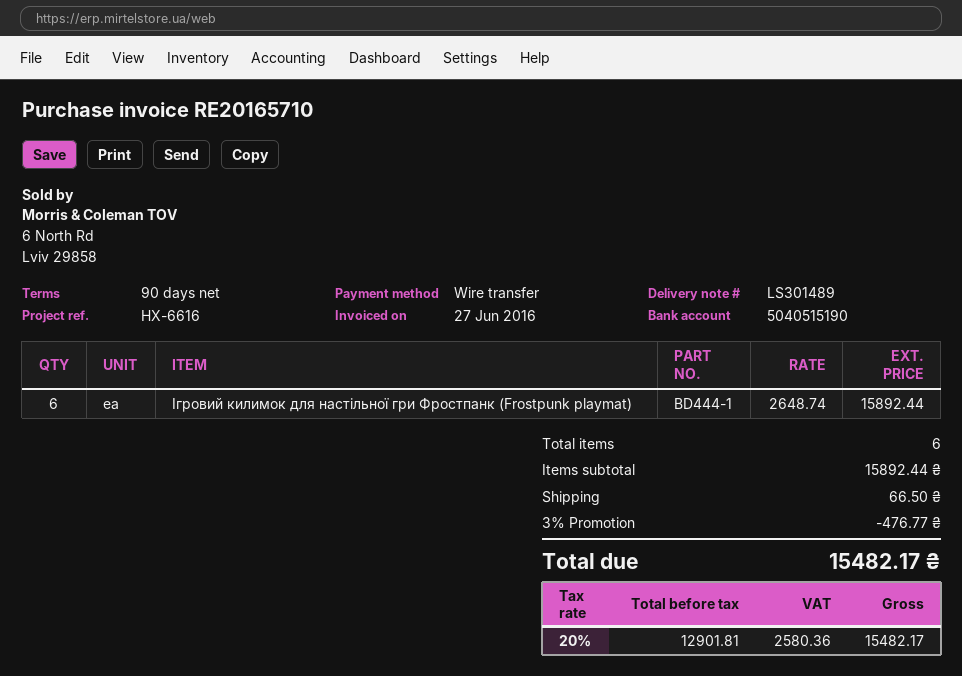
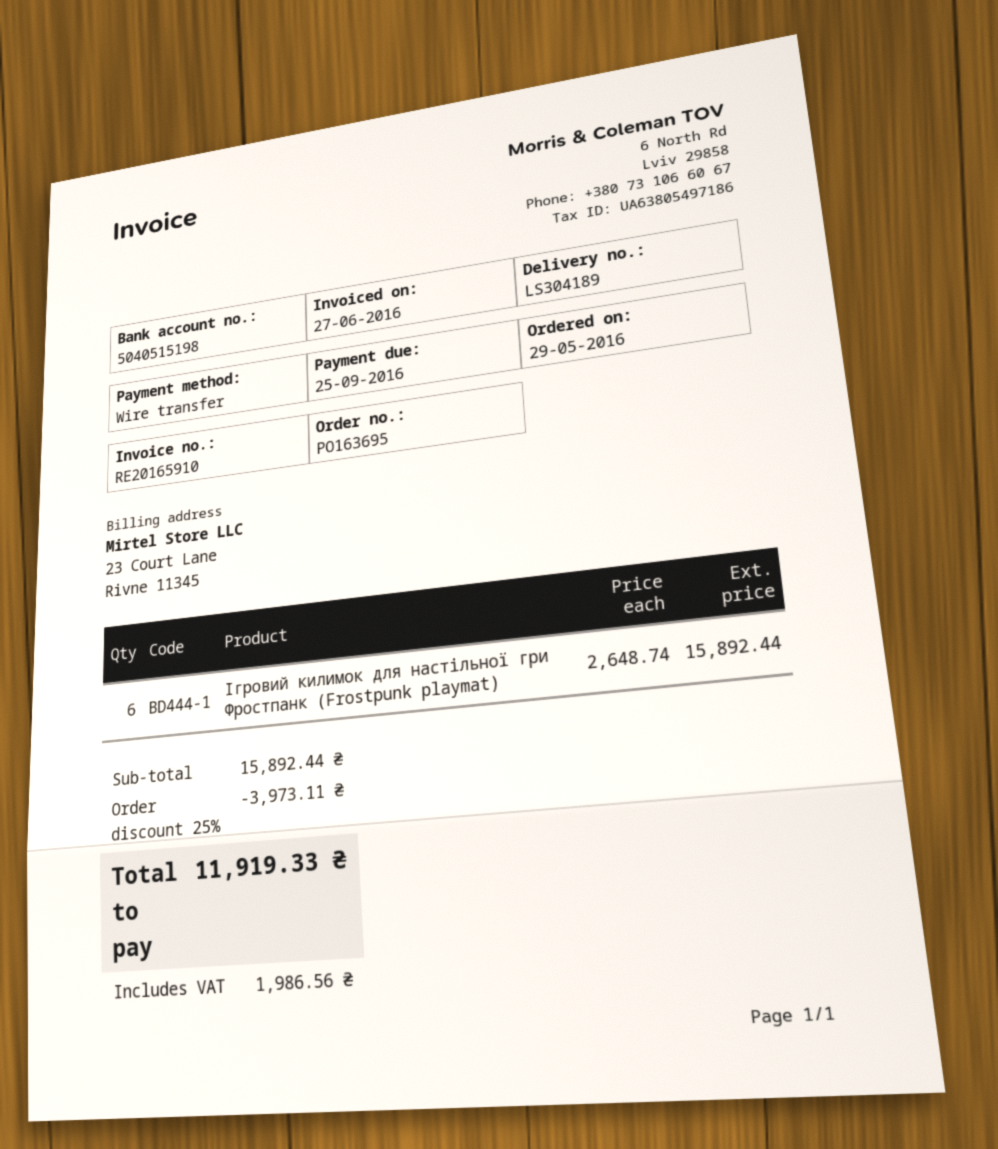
delivery note number: LS301489 -> LS304189
invoice number: RE20165710 -> RE20165910
bank account: 5040515190 -> 5040515198
discount: 3% = 476.77 -> 25% = 3973.11
shipping: 66.50 -> none
tax: 2580.36 -> 1986.56
total: 15482.17 -> 11919.33

